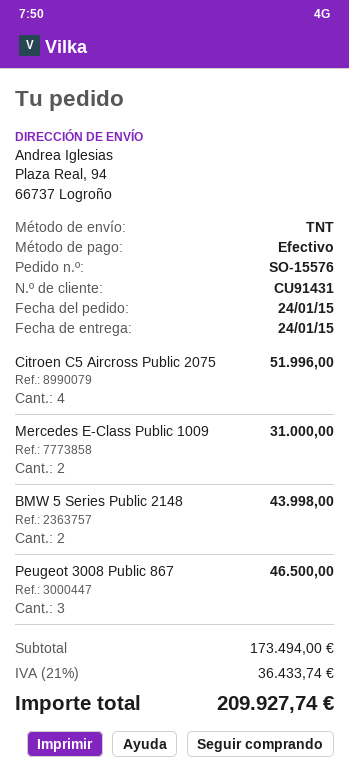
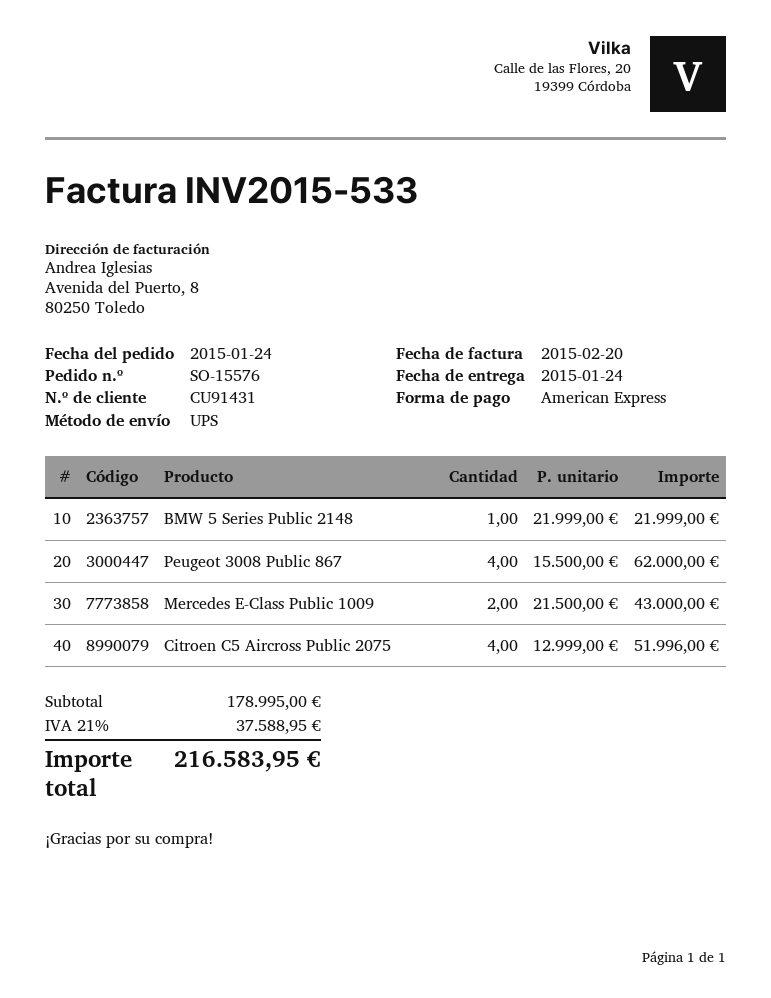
payment method: cash -> American Express
shipping method: TNT -> UPS
Mercedes E-Class Public 1009: 2 for 31000.00 -> 2 for 43000.00
BMW 5 Series Public 2148: 2 for 43998.00 -> 1 for 21999.00
Peugeot 3008 Public 867: 3 for 46500.00 -> 4 for 62000.00
subtotal: 173494.00 -> 178995.00
tax: 21% = 36433.74 -> 21% = 37588.95
total: 209927.74 -> 216583.95

